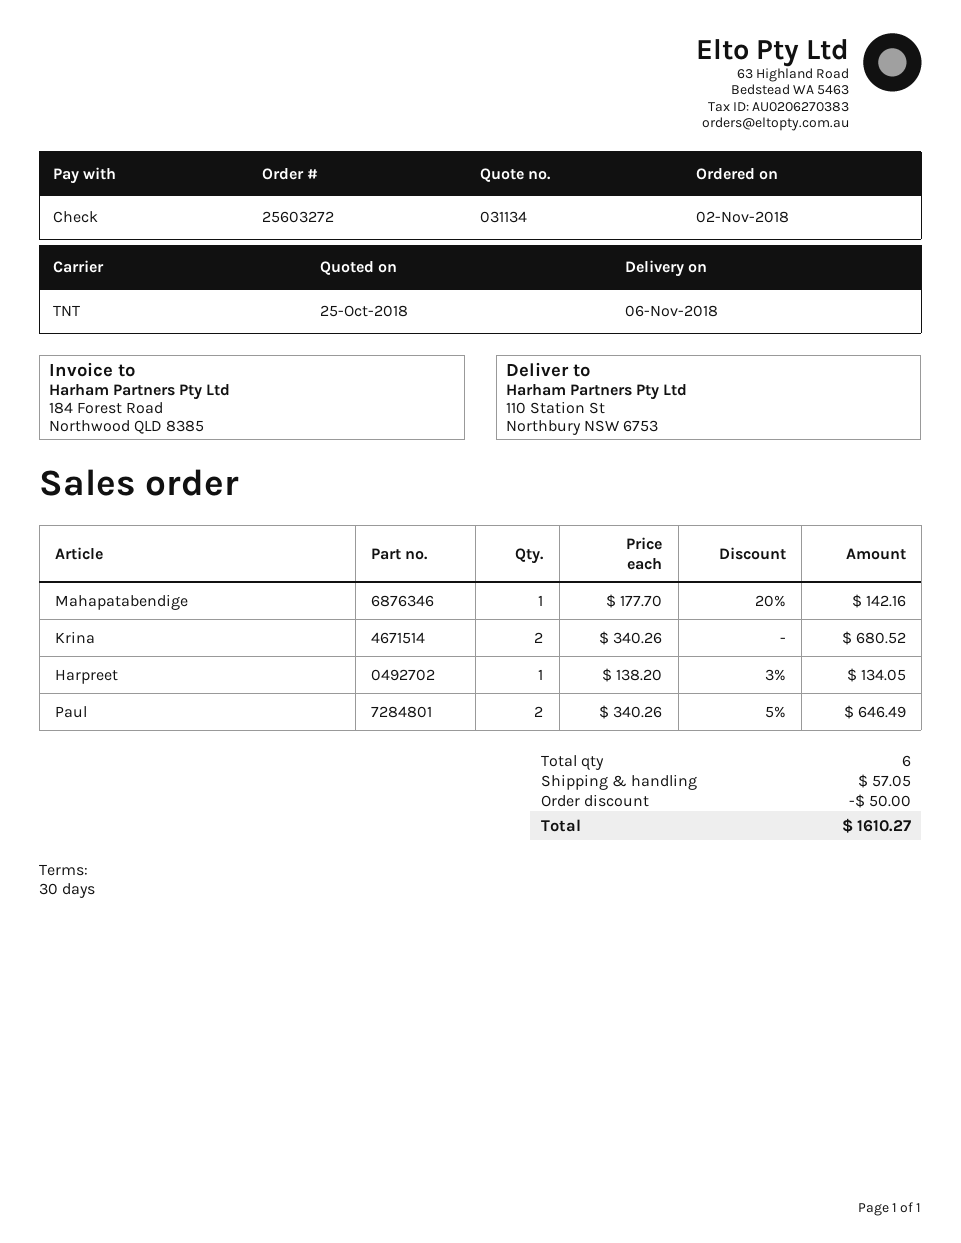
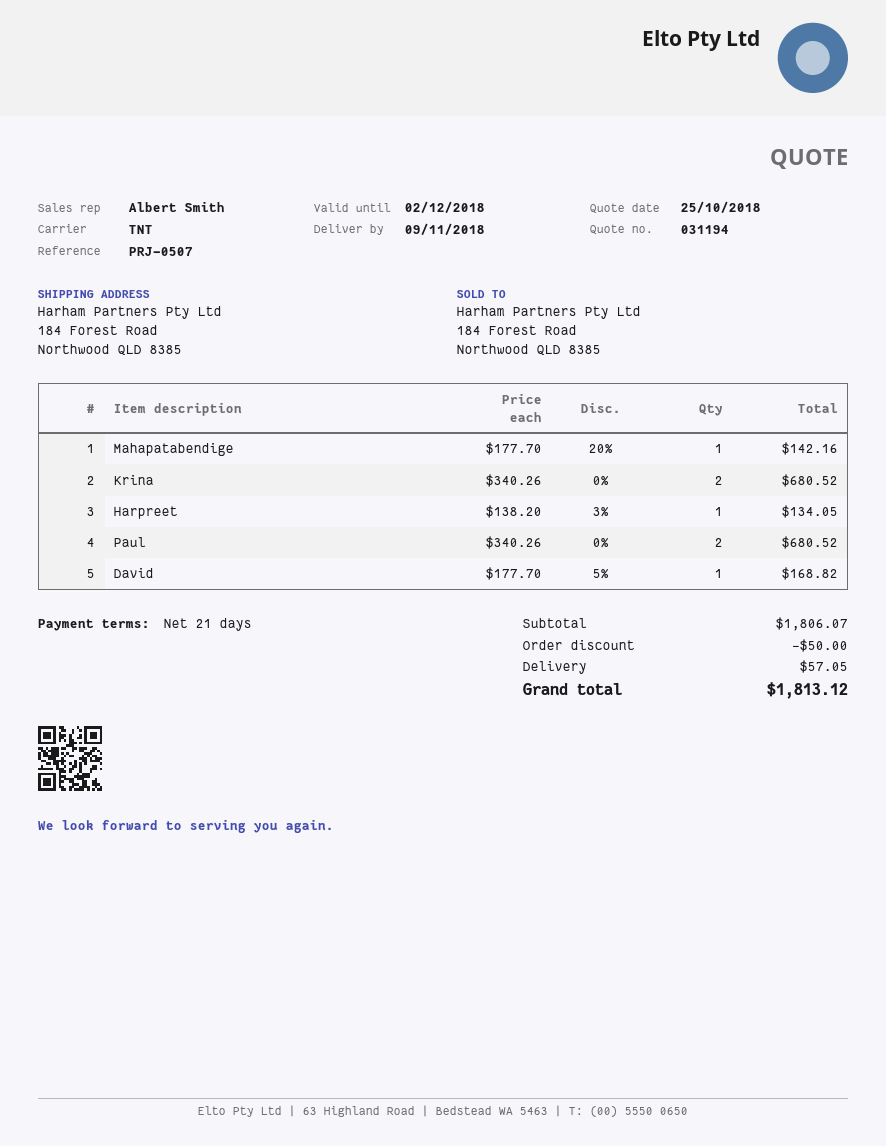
quote number: 031134 -> 031194
delivery date: 2018-11-06 -> 2018-11-09
payment terms: 30 days -> 21 days
ship to: 110 Station St, Northbury NSW 6753 -> 184 Forest Road, Northwood QLD 8385
Paul: 2 x 340.26 - 5% = 646.49 -> 2 x 340.26 = 680.52
David: none -> 1 x 177.70 - 5% = 168.82
total: 1610.27 -> 1813.12

